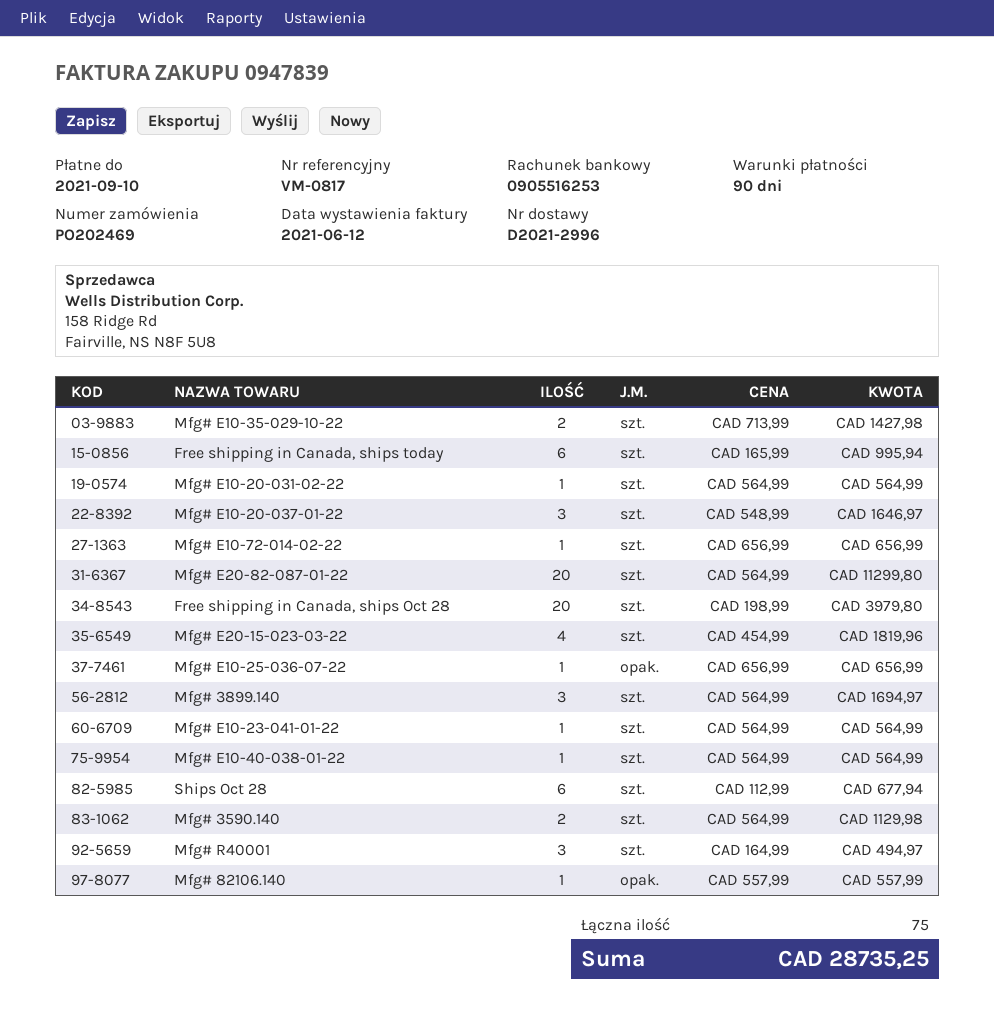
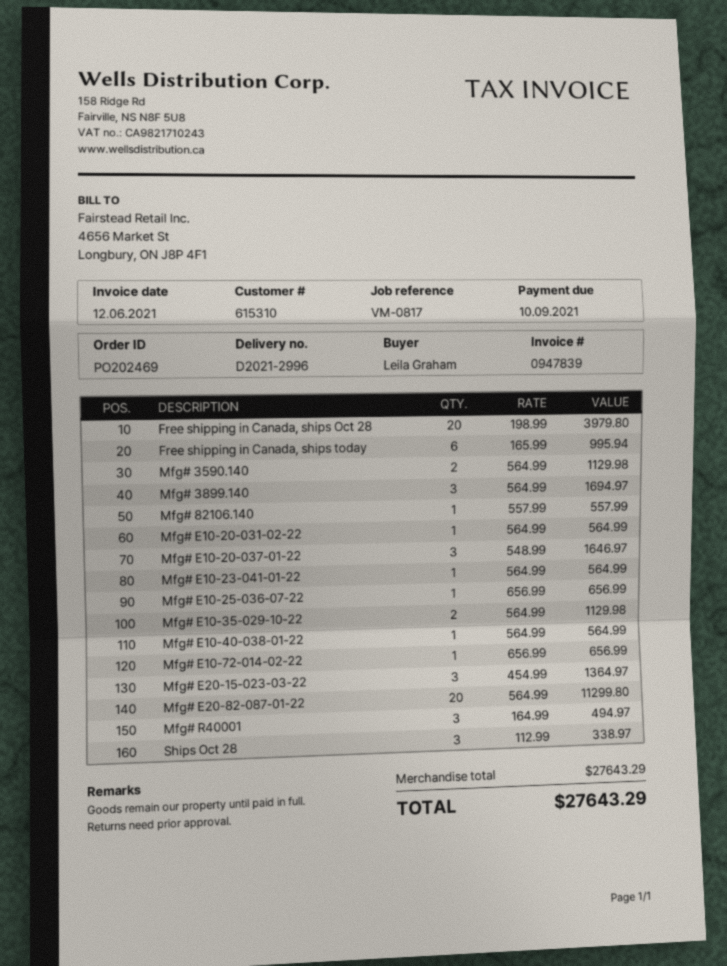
Mfg# E10-35-029-10-22: 2 x 713.99 = 1427.98 -> 2 x 564.99 = 1129.98
Mfg# E20-15-023-03-22: 4 x 454.99 = 1819.96 -> 3 x 454.99 = 1364.97
Ships Oct 28: 6 x 112.99 = 677.94 -> 3 x 112.99 = 338.97
total: 28735.25 -> 27643.29

